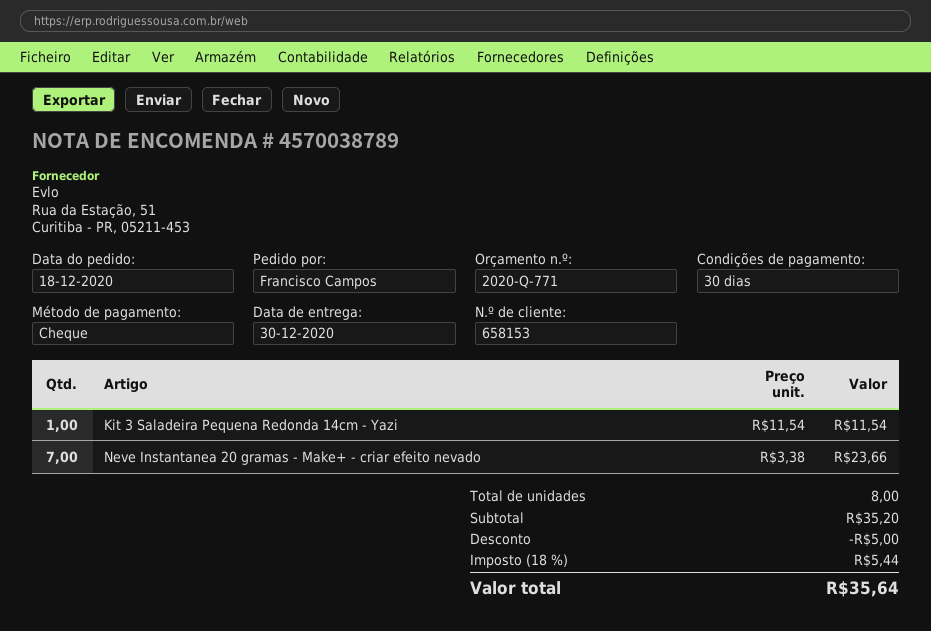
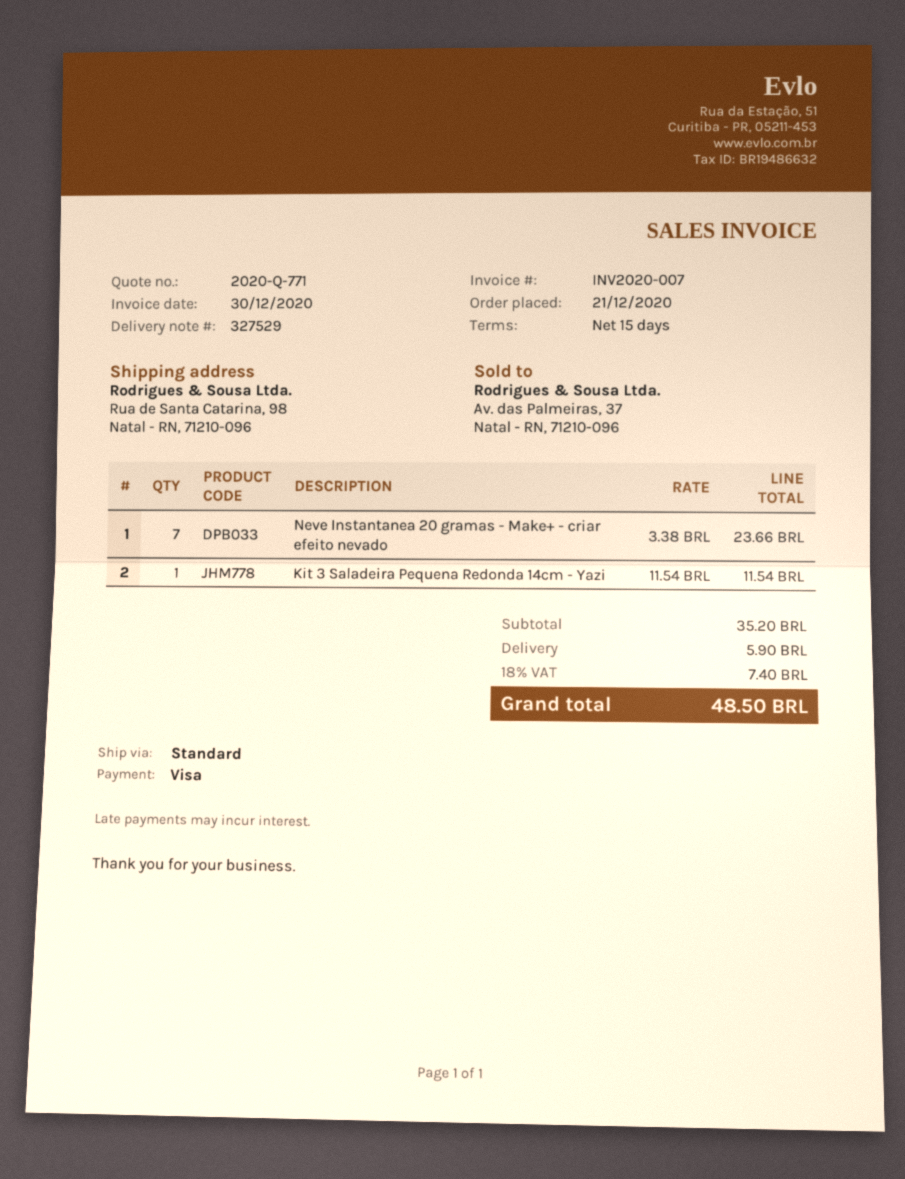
order date: 2020-12-18 -> 2020-12-21
payment terms: 30 days -> 15 days
payment method: cheque -> Visa
discount: 5.00 -> none
shipping: none -> 5.90
tax: 18% = 5.44 -> 18% = 7.40
total: 35.64 -> 48.50

